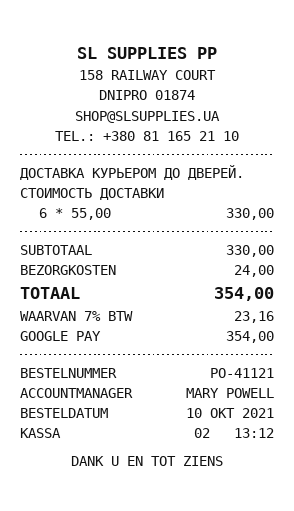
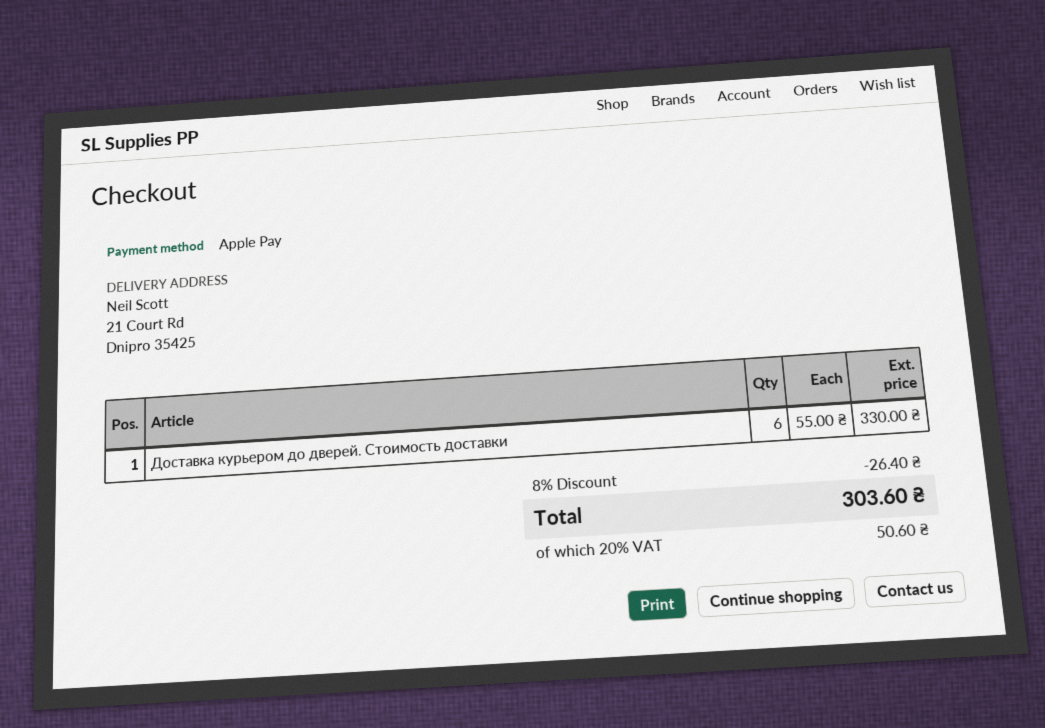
payment method: Google Pay -> Apple Pay
discount: none -> 8% = 26.40
shipping: 24.00 -> none
tax: 7% = 23.16 -> 20% = 50.60
total: 354.00 -> 303.60

